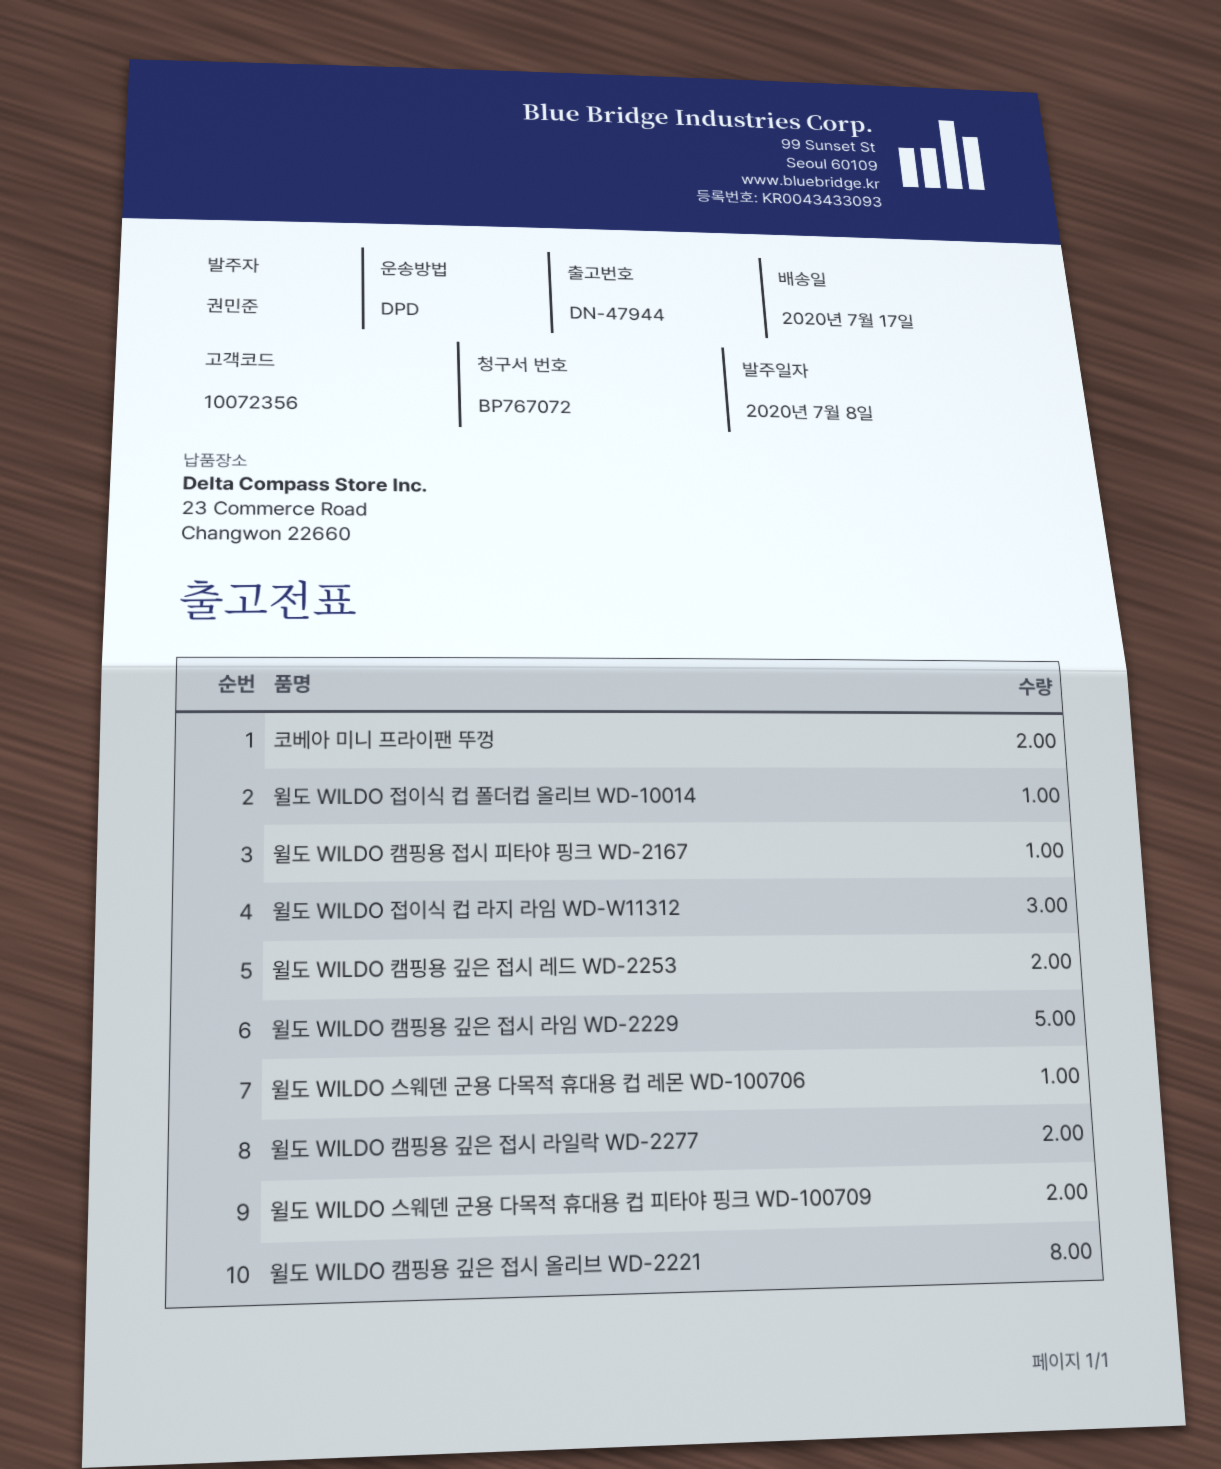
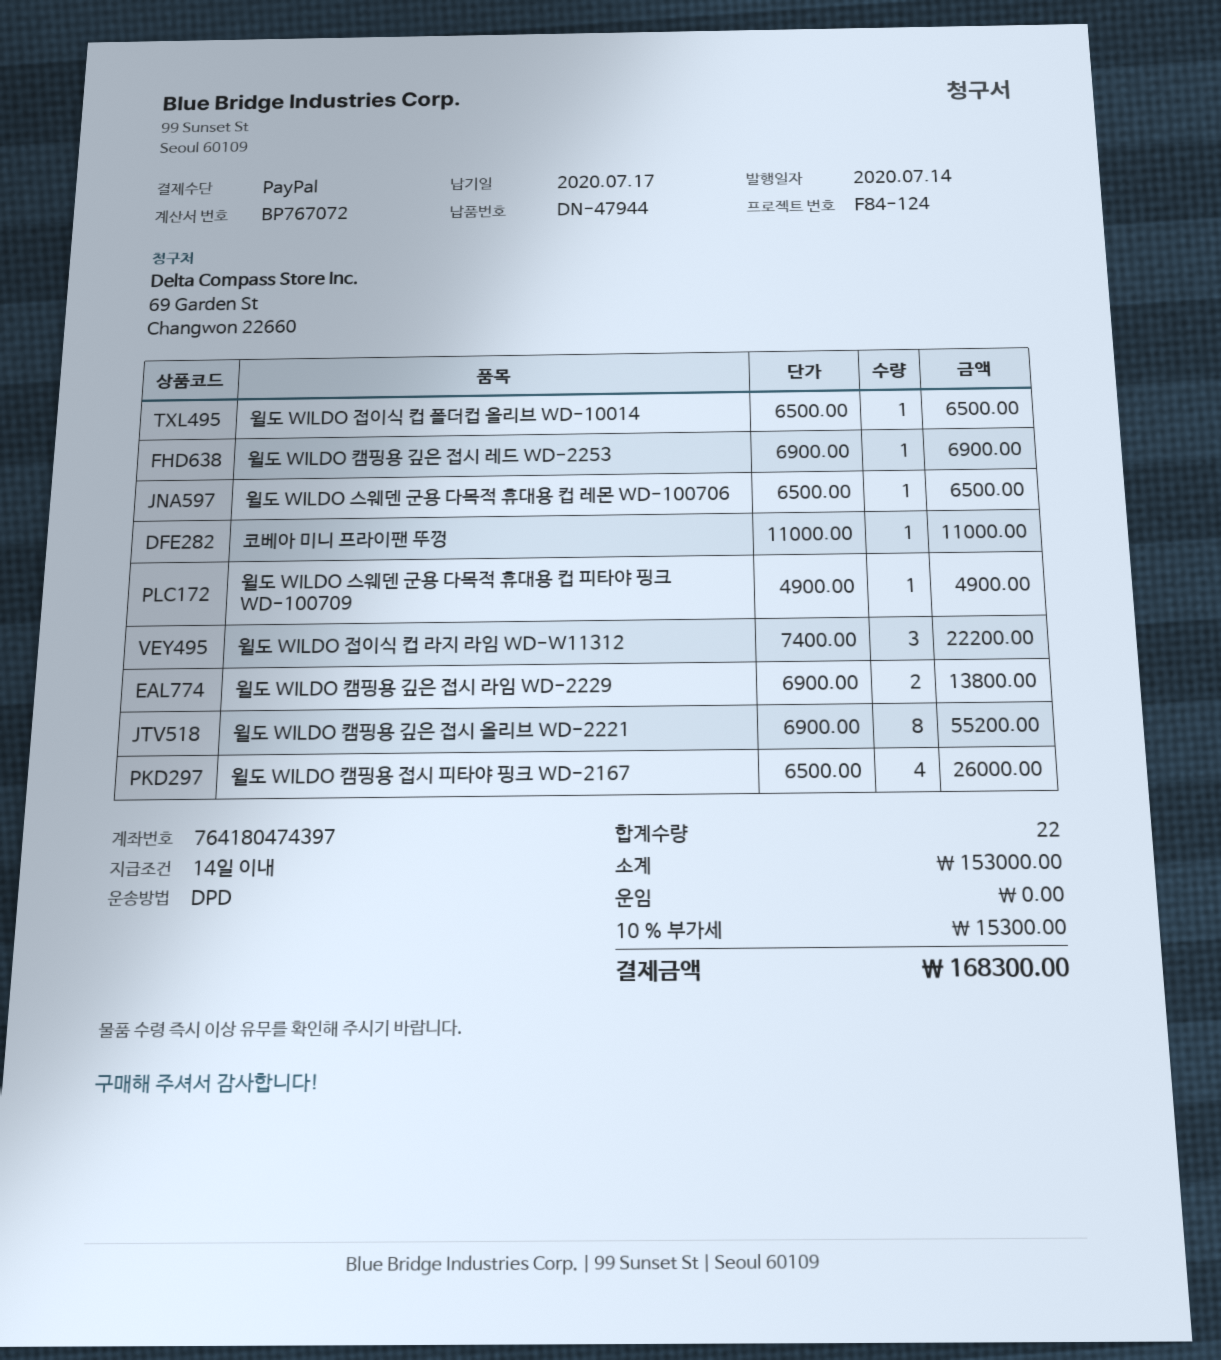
코베아 미니 프라이팬 뚜껑: 2 -> 1
윌도 WILDO 캠핑용 접시 피타야 핑크 WD-2167: 1 -> 4
윌도 WILDO 캠핑용 깊은 접시 레드 WD-2253: 2 -> 1
윌도 WILDO 캠핑용 깊은 접시 라임 WD-2229: 5 -> 2
윌도 WILDO 캠핑용 깊은 접시 라일락 WD-2277: 2 -> none
윌도 WILDO 스웨덴 군용 다목적 휴대용 컵 피타야 핑크 WD-100709: 2 -> 1

